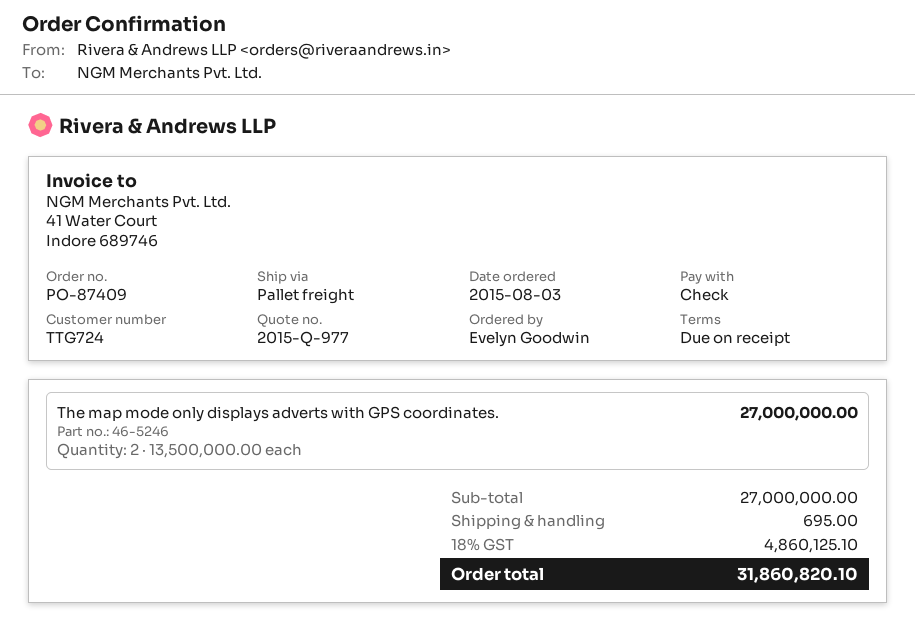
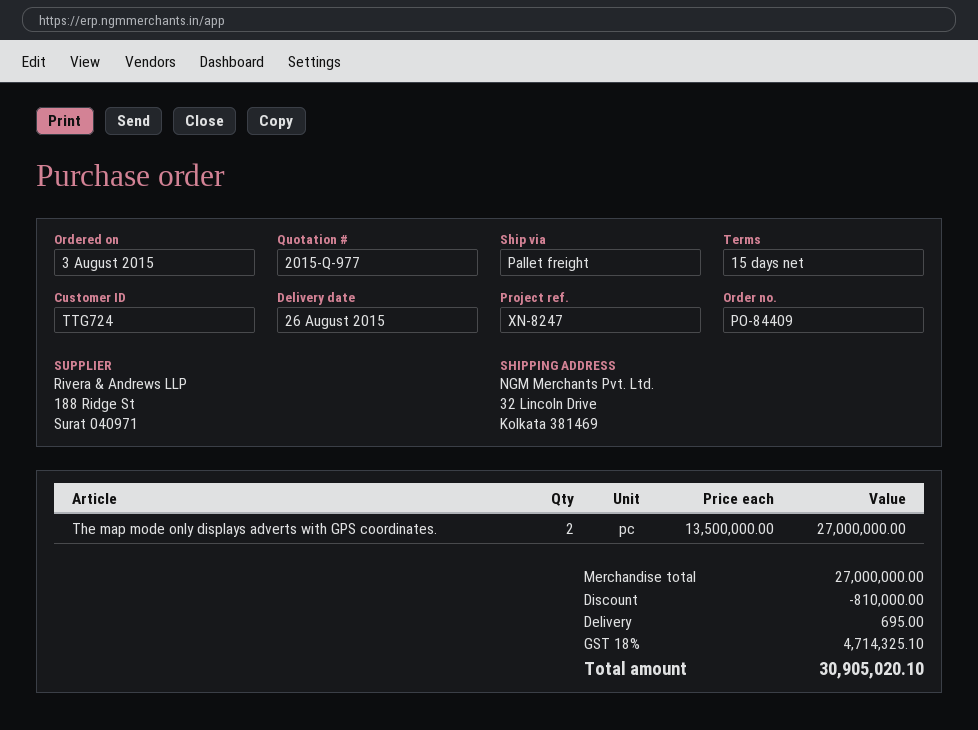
order number: PO-87409 -> PO-84409
payment terms: on receipt -> 15 days
discount: none -> 810000.00
tax: 18% = 4860125.10 -> 18% = 4714325.10
total: 31860820.10 -> 30905020.10

